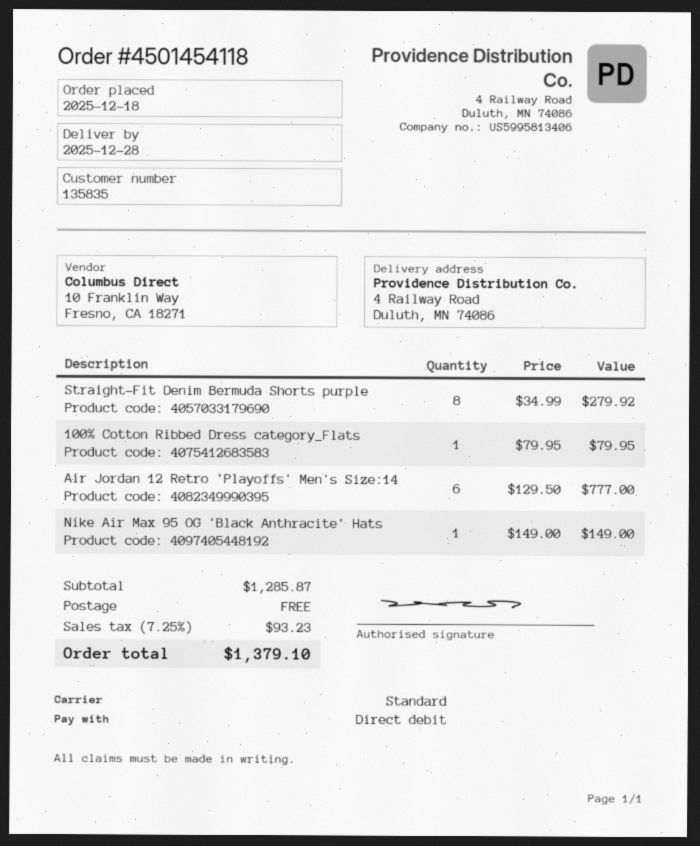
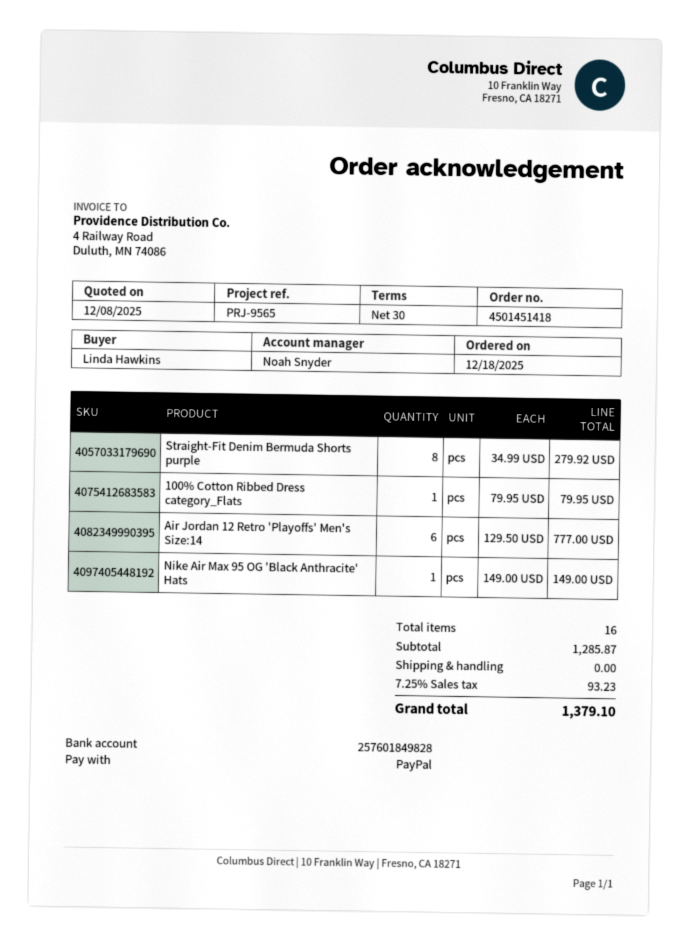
order number: 4501454118 -> 4501451418
payment method: direct debit -> PayPal

